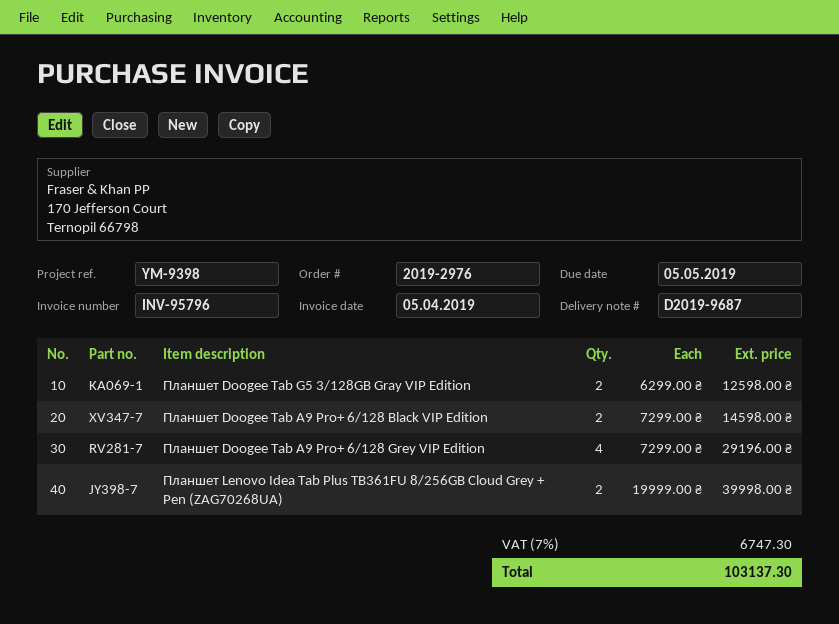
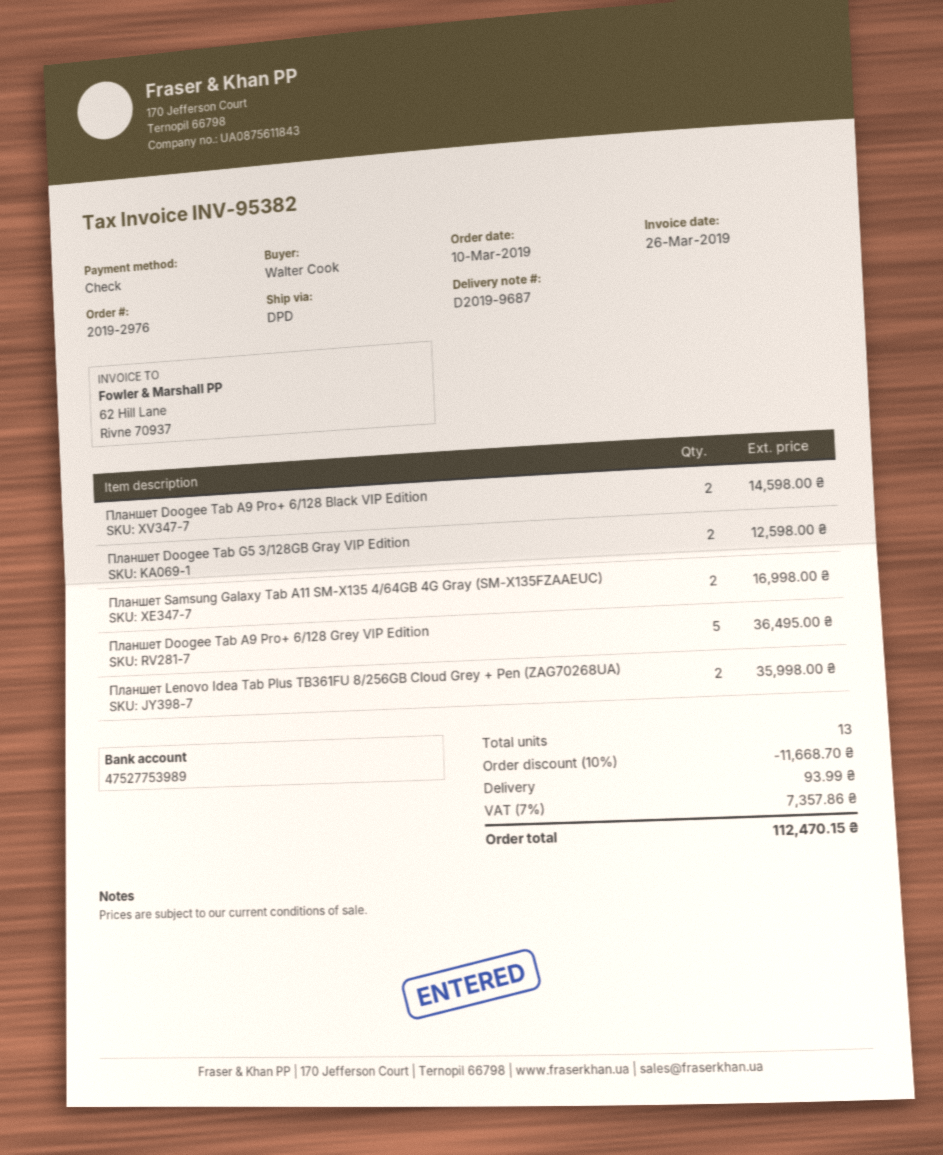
invoice number: INV-95796 -> INV-95382
invoice date: 2019-04-05 -> 2019-03-26
Планшет Doogee Tab A9 Pro+ 6/128 Grey VIP Edition: 4 for 29196.00 -> 5 for 36495.00
Планшет Lenovo Idea Tab Plus TB361FU 8/256GB Cloud Grey + Pen (ZAG70268UA): 2 for 39998.00 -> 2 for 35998.00
Планшет Samsung Galaxy Tab A11 SM-X135 4/64GB 4G Gray (SM-X135FZAAEUC): none -> 2 for 16998.00
discount: none -> 10% = 11668.70
shipping: none -> 93.99
tax: 7% = 6747.30 -> 7% = 7357.86
total: 103137.30 -> 112470.15

